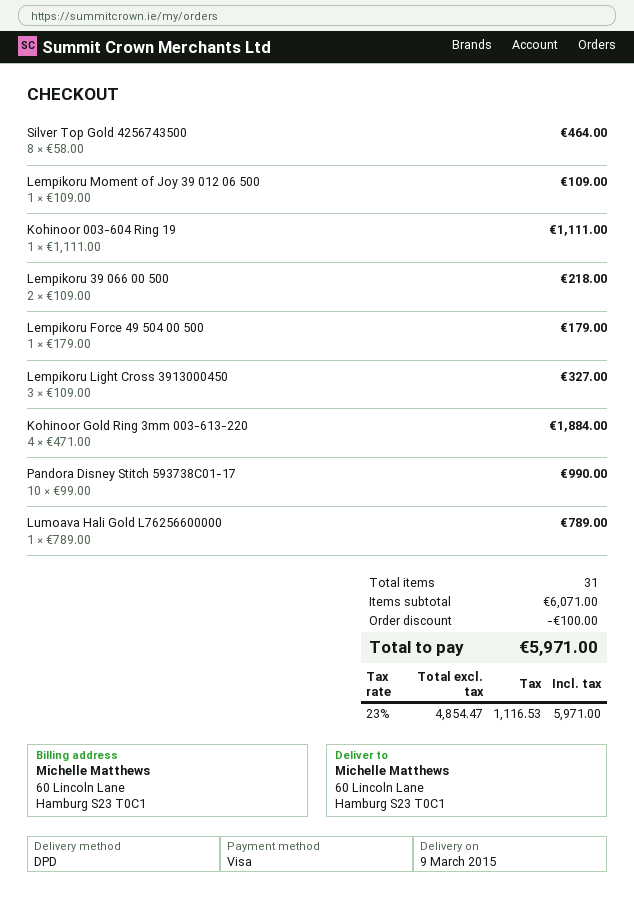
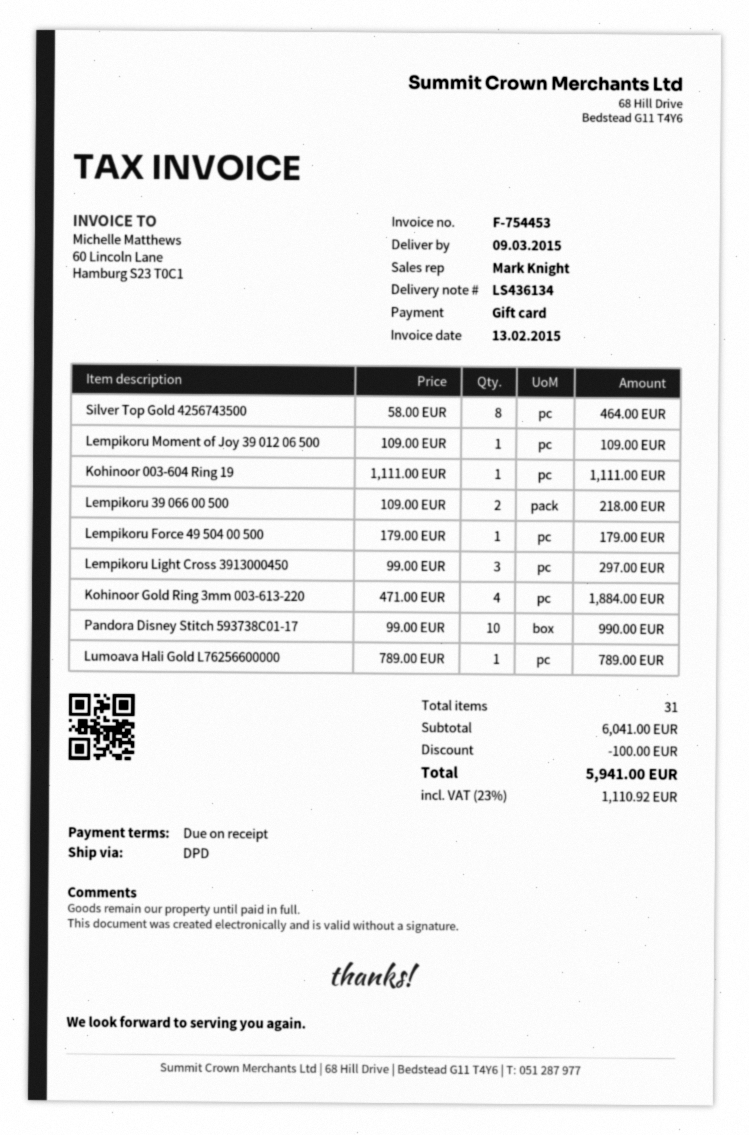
payment method: Visa -> gift card
Lempikoru Light Cross 3913000450: 3 x 109.00 = 327.00 -> 3 x 99.00 = 297.00
subtotal: 6071.00 -> 6041.00
tax: 23% = 1116.53 -> 23% = 1110.92
total: 5971.00 -> 5941.00

